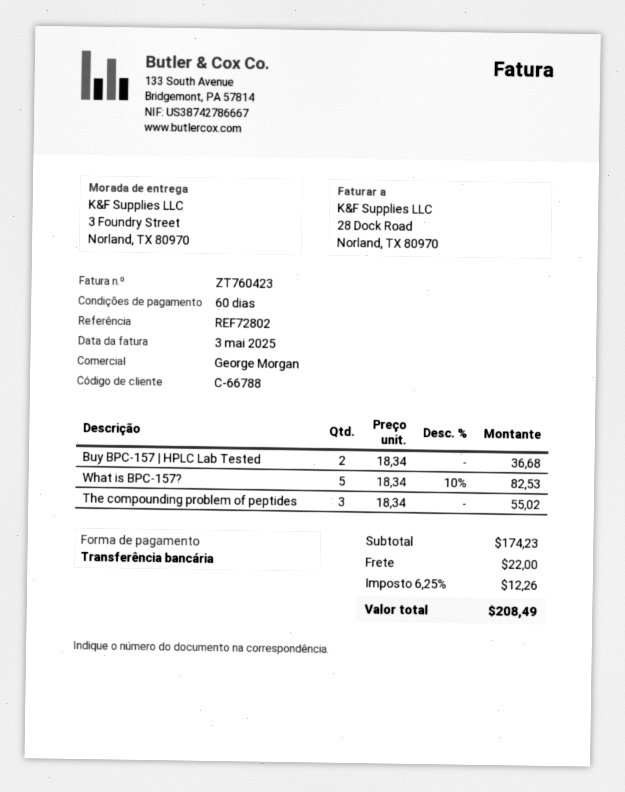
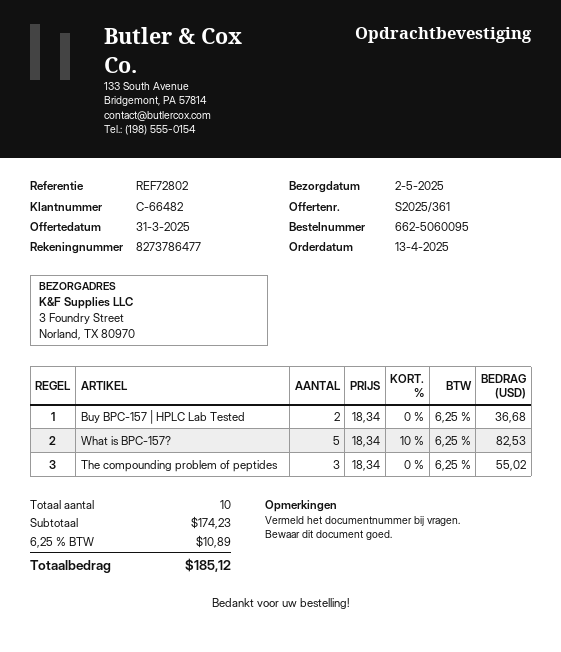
customer number: C-66788 -> C-66482
shipping: 22.00 -> none
tax: 6.25% = 12.26 -> 6.25% = 10.89
total: 208.49 -> 185.12

